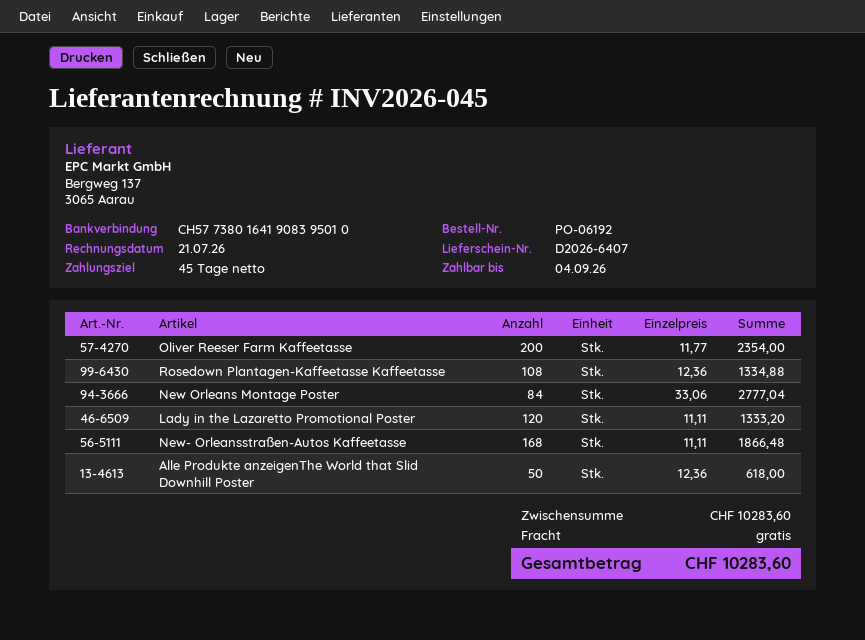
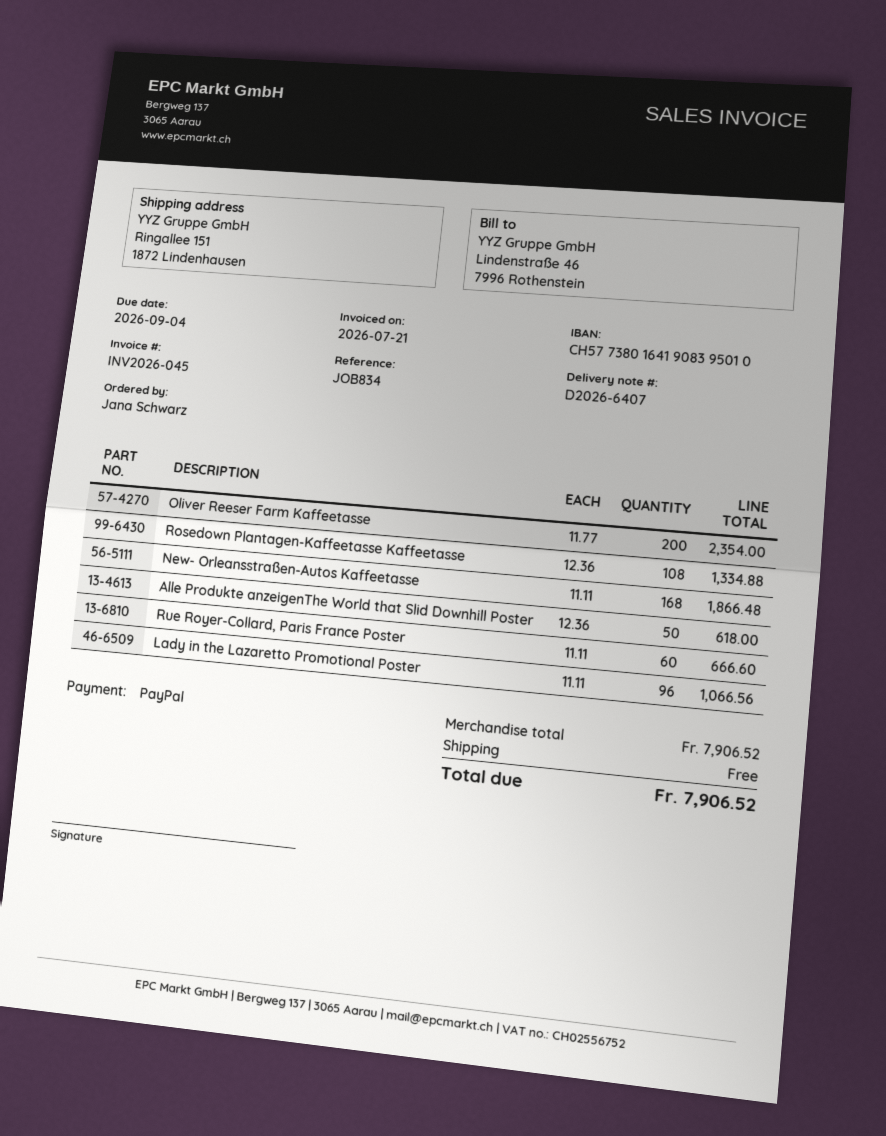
New Orleans Montage Poster: 84 x 33.06 = 2777.04 -> none
Lady in the Lazaretto Promotional Poster: 120 x 11.11 = 1333.20 -> 96 x 11.11 = 1066.56
Rue Royer-Collard, Paris France Poster: none -> 60 x 11.11 = 666.60
subtotal: 10283.60 -> 7906.52
total: 10283.60 -> 7906.52

